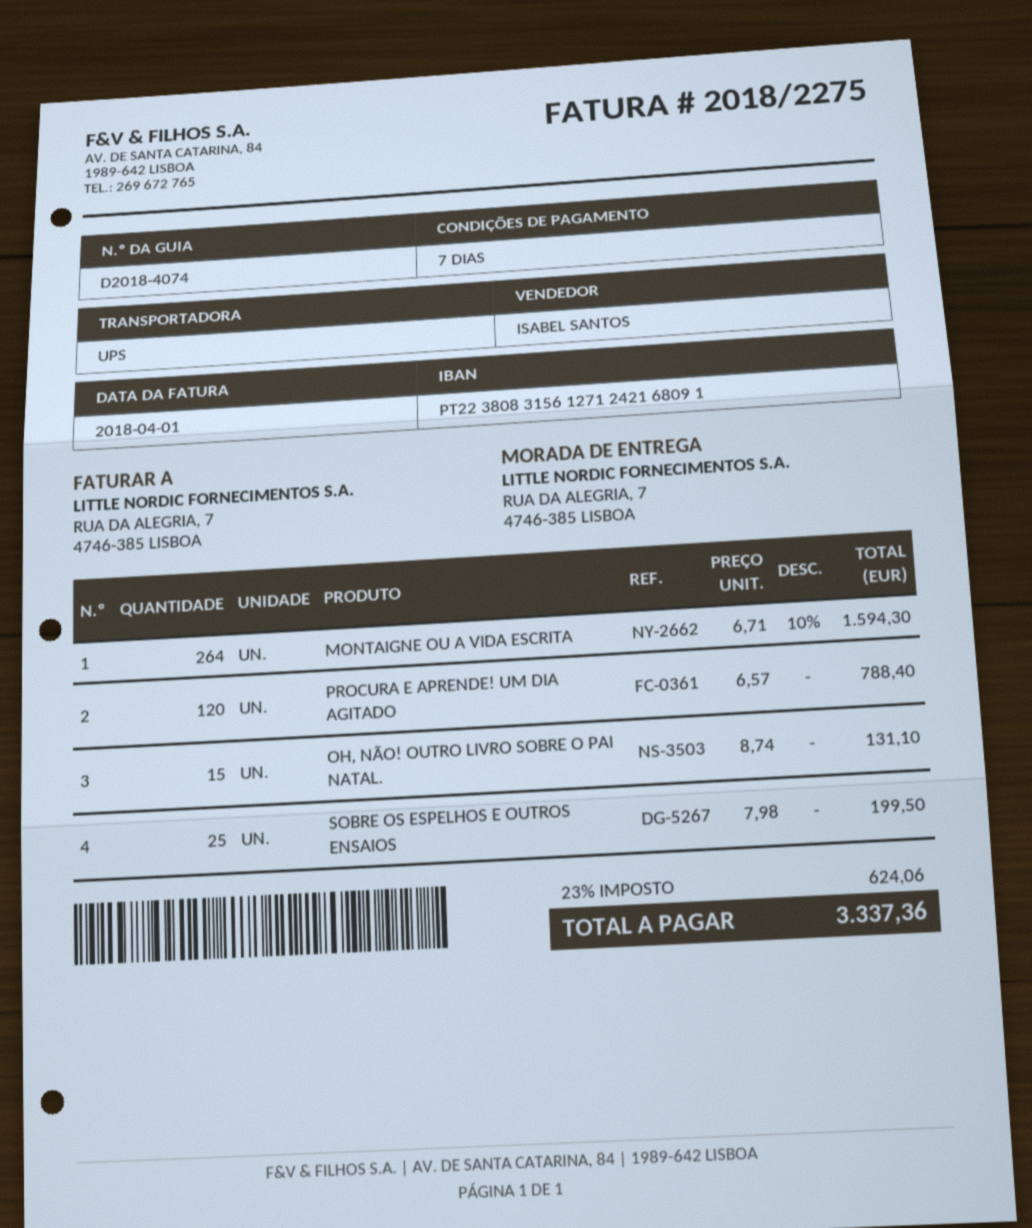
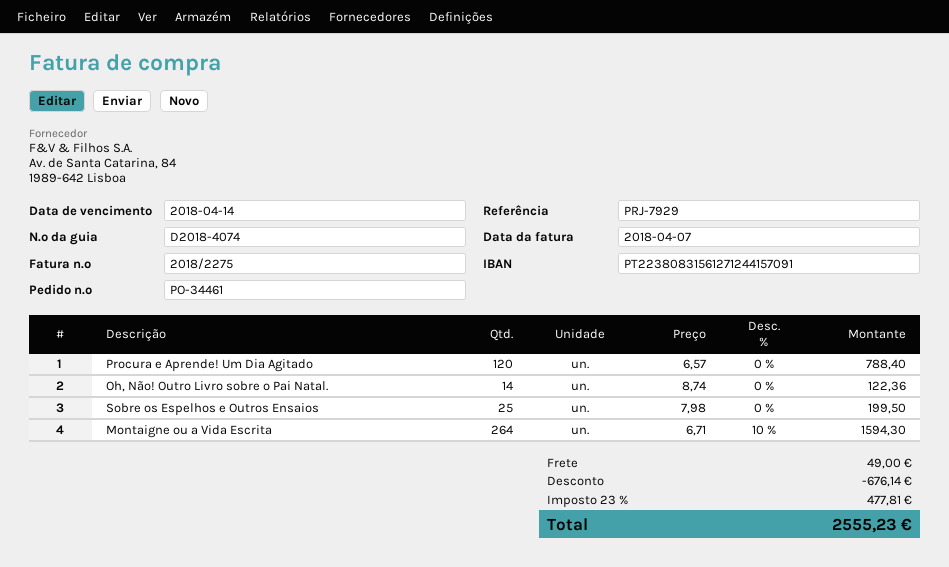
invoice date: 2018-04-01 -> 2018-04-07
bank account: PT22380831561271242168091 -> PT22380831561271244157091
OH, NÃO! OUTRO LIVRO SOBRE O PAI NATAL.: 15 x 8.74 = 131.10 -> 14 x 8.74 = 122.36
discount: none -> 676.14
shipping: none -> 49.00
tax: 23% = 624.06 -> 23% = 477.81
total: 3337.36 -> 2555.23

